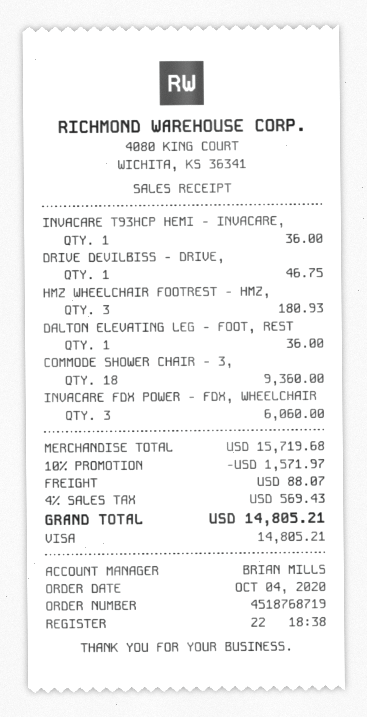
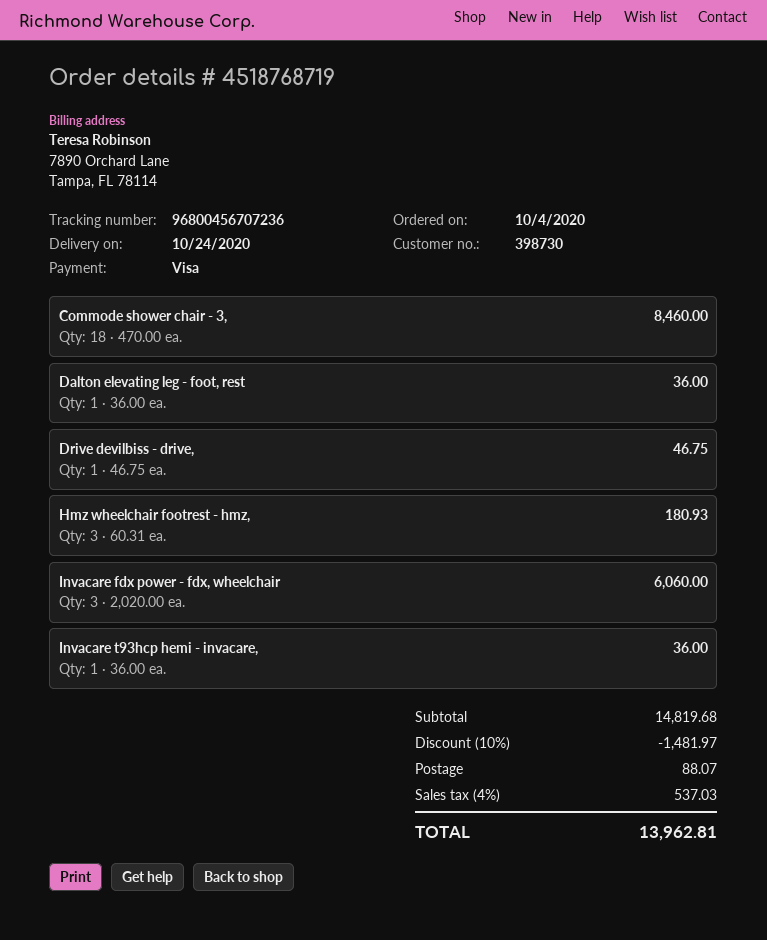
COMMODE SHOWER CHAIR - 3,: 18 for 9360.00 -> 18 for 8460.00
subtotal: 15719.68 -> 14819.68
discount: 10% = 1571.97 -> 10% = 1481.97
tax: 4% = 569.43 -> 4% = 537.03
total: 14805.21 -> 13962.81

